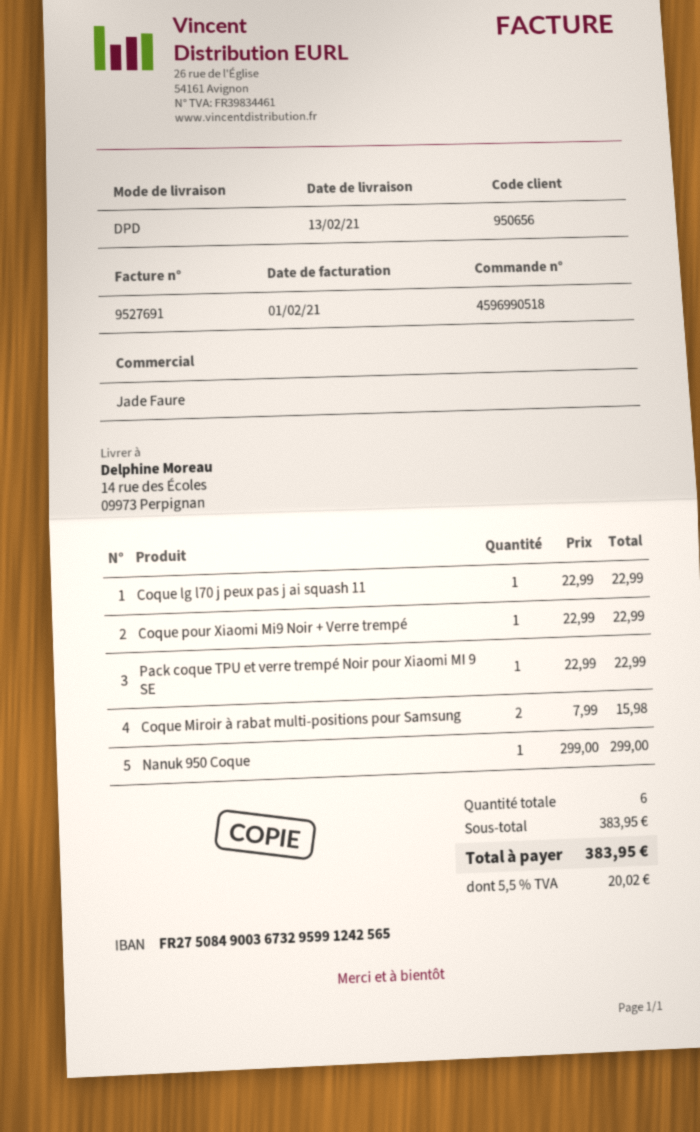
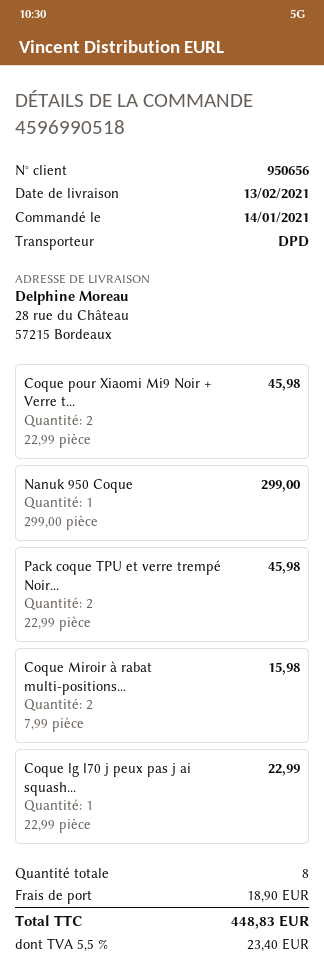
ship to: 14 rue des Écoles, 09973 Perpignan -> 28 rue du Château, 57215 Bordeaux
Coque pour Xiaomi Mi9 Noir + Verre trempé: 1 x 22.99 = 22.99 -> 2 x 22.99 = 45.98
Pack coque TPU et verre trempé Noir pour Xiaomi MI 9 SE: 1 x 22.99 = 22.99 -> 2 x 22.99 = 45.98
total quantity: 6 -> 8
shipping: none -> 18.90
tax: 5.5% = 20.02 -> 5.5% = 23.40
total: 383.95 -> 448.83

